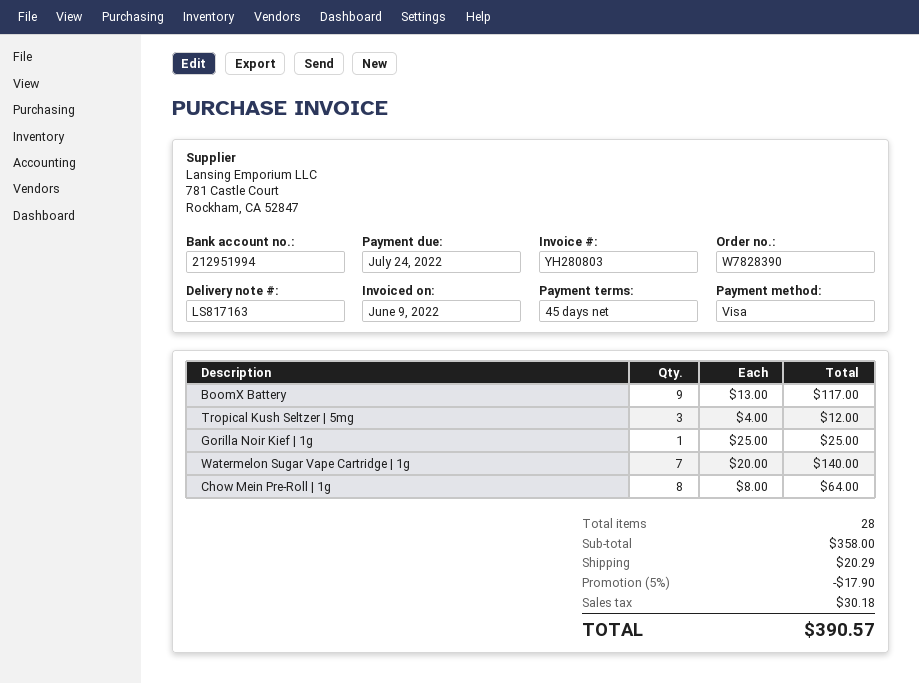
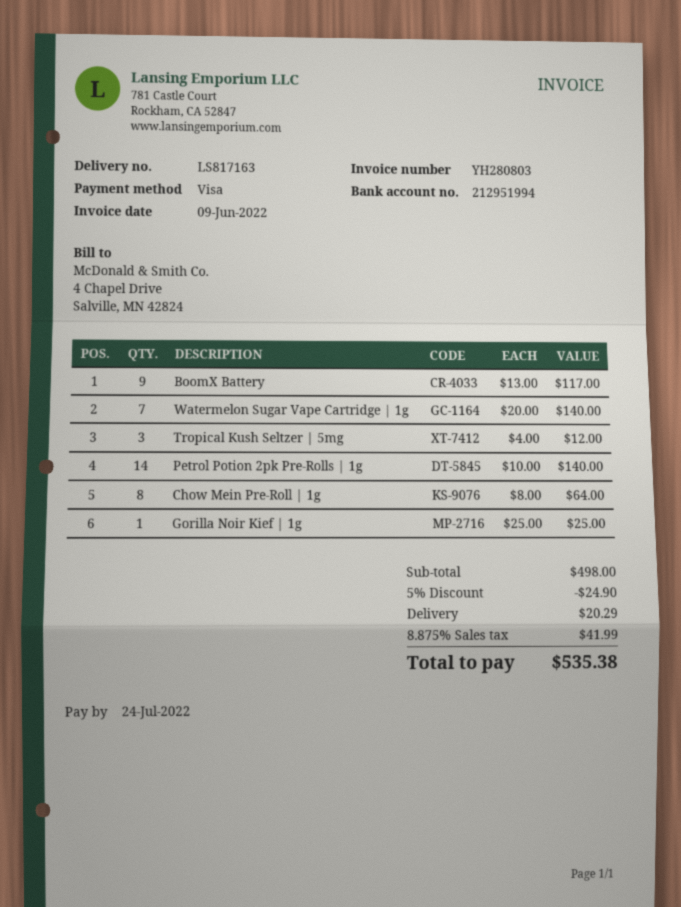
Petrol Potion 2pk Pre-Rolls | 1g: none -> 14 x 10.00 = 140.00
subtotal: 358.00 -> 498.00
discount: 5% = 17.90 -> 5% = 24.90
tax: 30.18 -> 41.99
total: 390.57 -> 535.38

